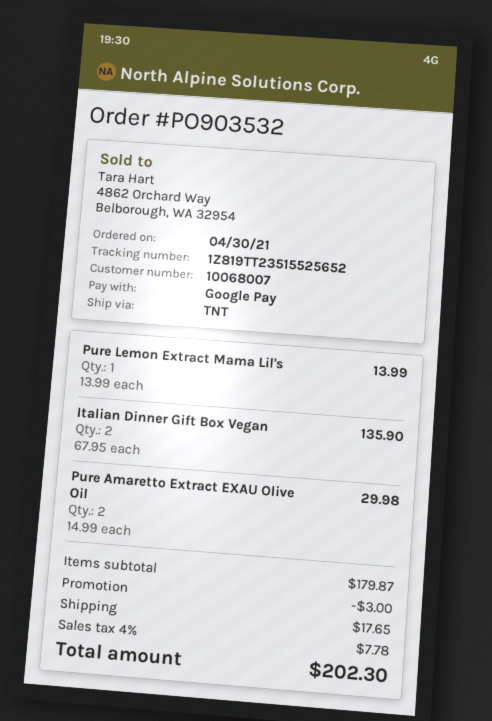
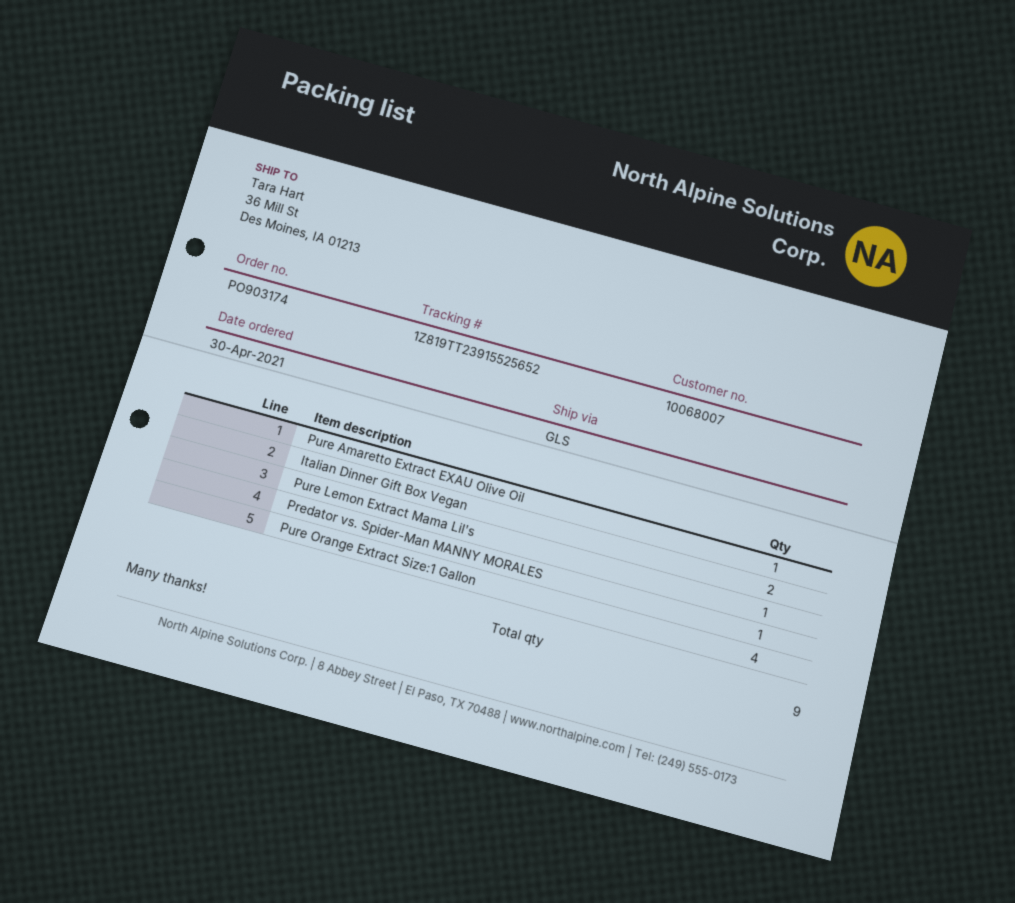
order number: PO903532 -> PO903174
shipping method: TNT -> GLS
tracking number: 1Z819TT23515525652 -> 1Z819TT23915525652
Pure Amaretto Extract EXAU Olive Oil: 2 -> 1
Predator vs. Spider-Man MANNY MORALES: none -> 1
Pure Orange Extract Size:1 Gallon: none -> 4

